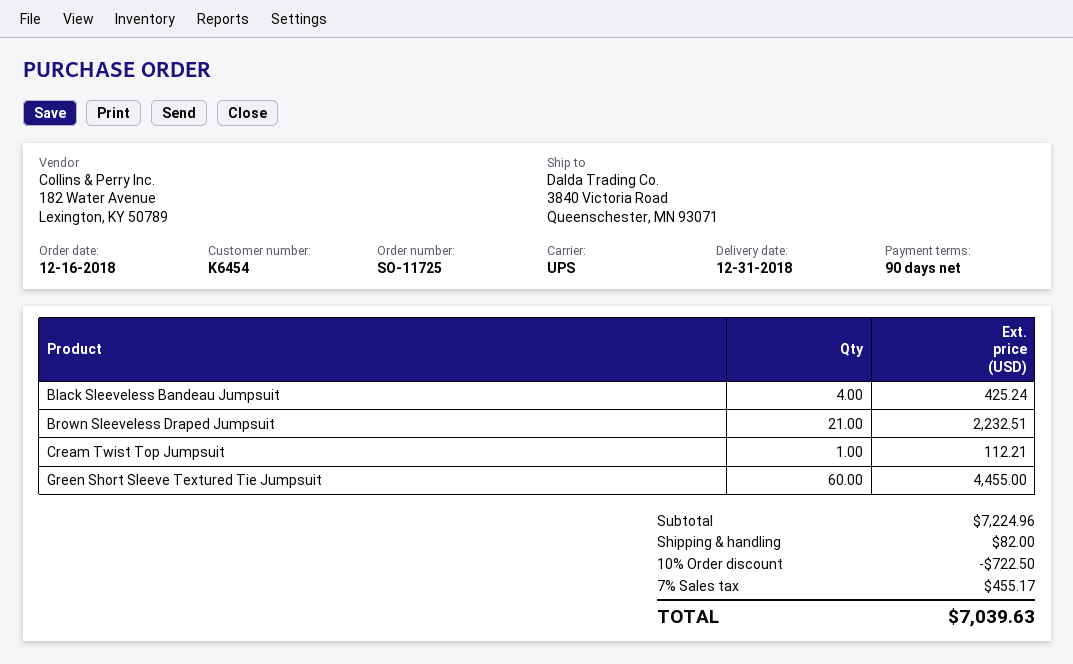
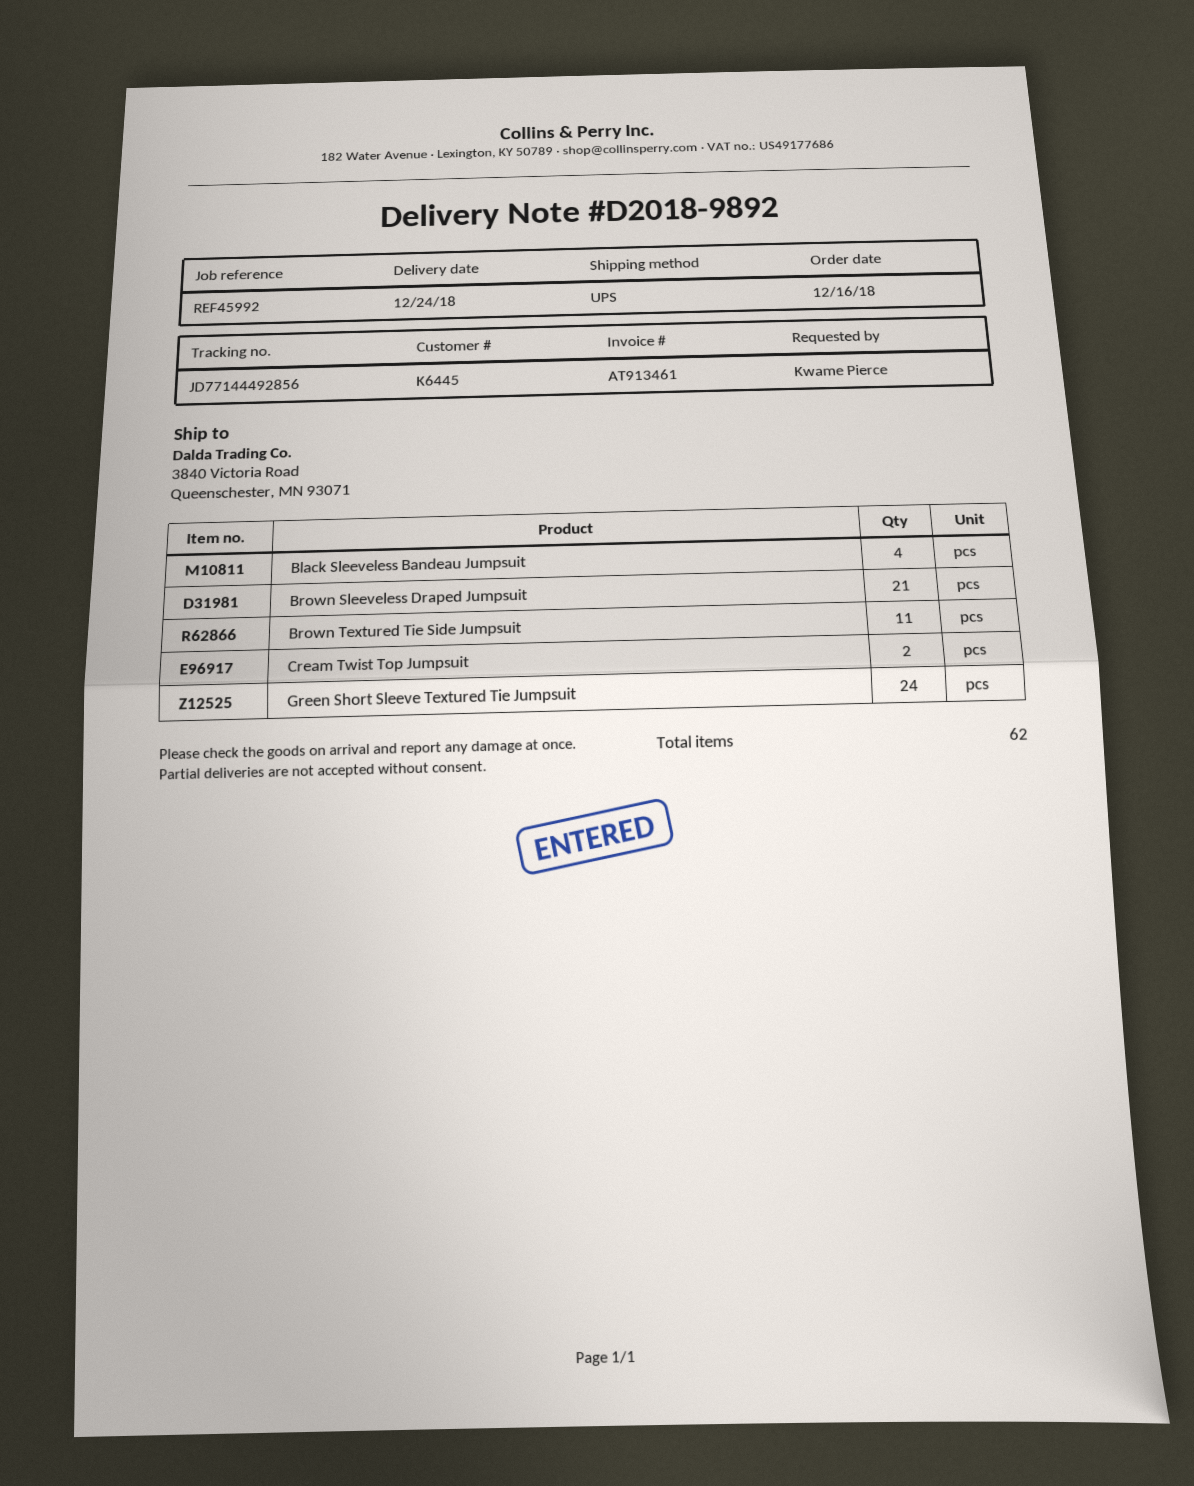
delivery date: 2018-12-31 -> 2018-12-24
customer number: K6454 -> K6445
Cream Twist Top Jumpsuit: 1 -> 2
Green Short Sleeve Textured Tie Jumpsuit: 60 -> 24
Brown Textured Tie Side Jumpsuit: none -> 11

